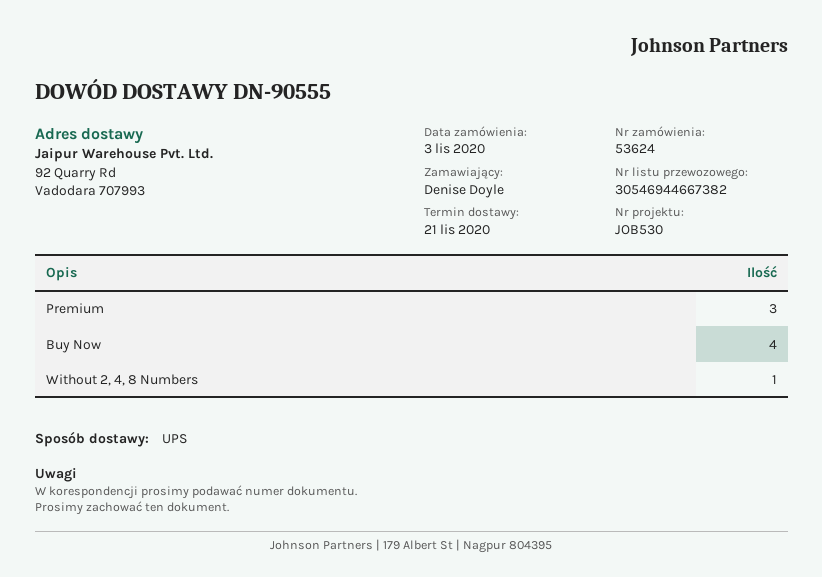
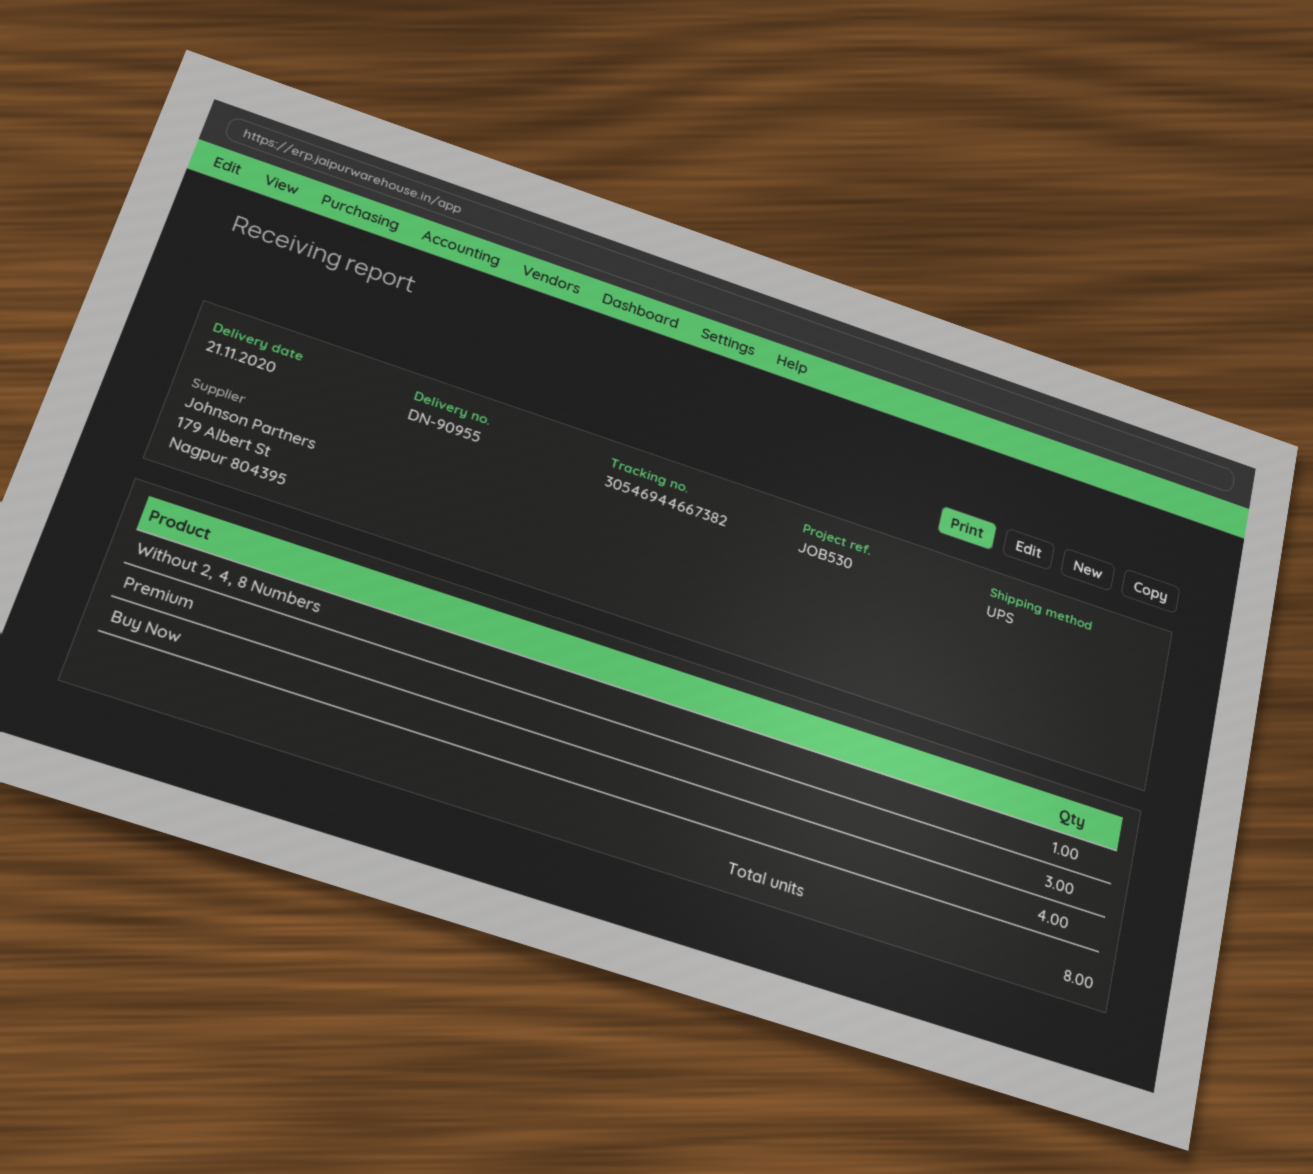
delivery note number: DN-90555 -> DN-90955

